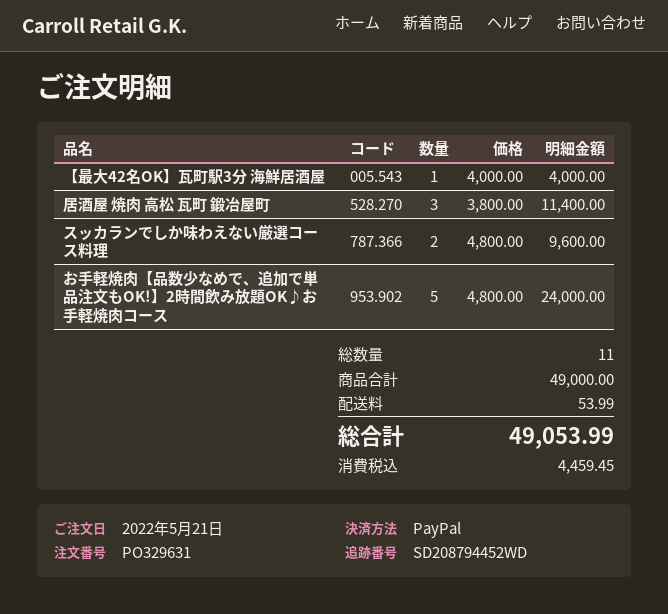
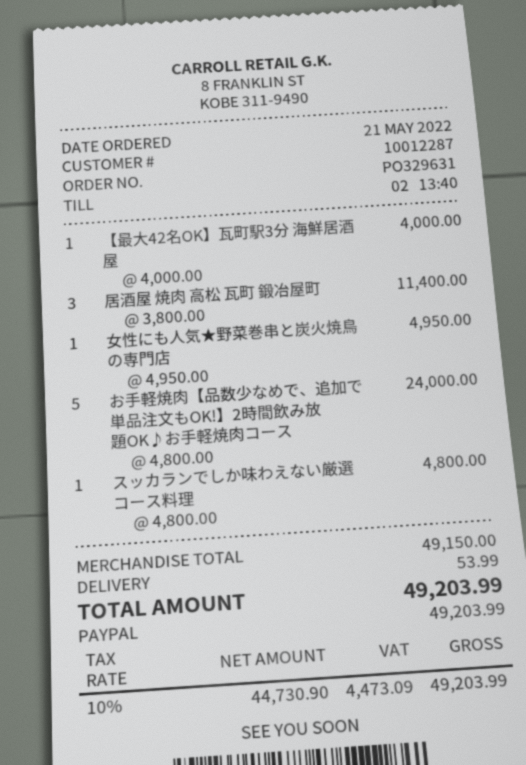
スッカランでしか味わえない厳選コース料理: 2 x 4800.00 = 9600.00 -> 1 x 4800.00 = 4800.00
女性にも人気★野菜巻串と炭火焼鳥の専門店: none -> 1 x 4950.00 = 4950.00
subtotal: 49000.00 -> 49150.00
tax: 4459.45 -> 4473.09
total: 49053.99 -> 49203.99

